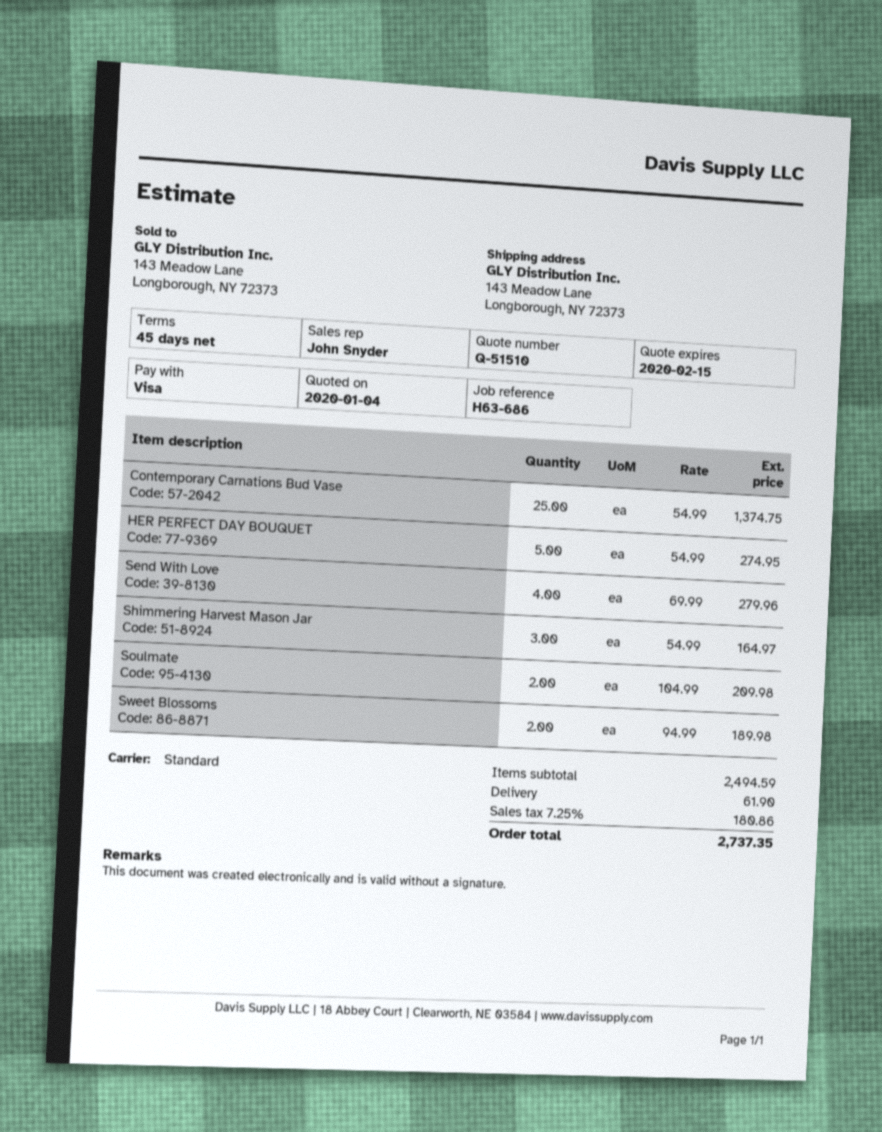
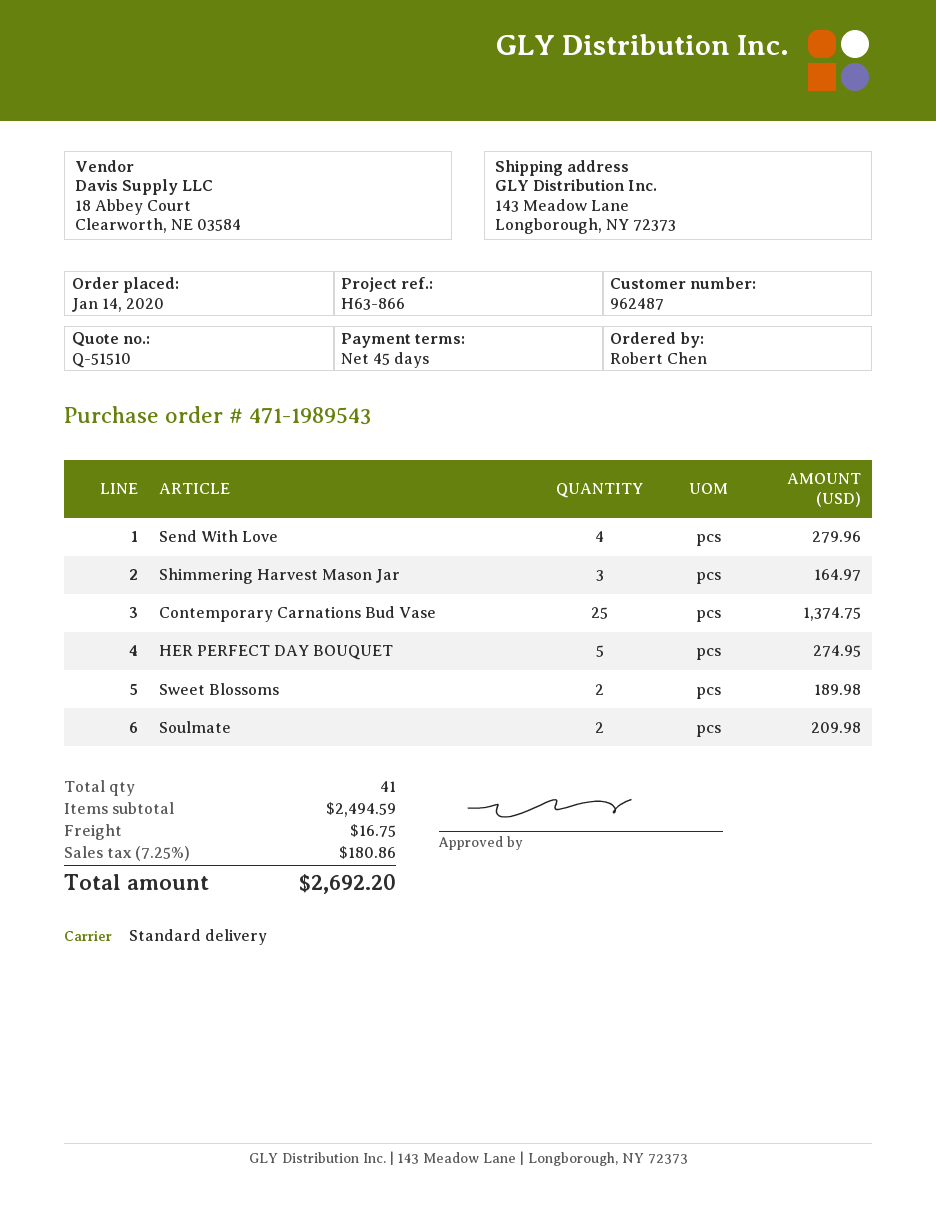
reference: H63-686 -> H63-866
shipping: 61.90 -> 16.75
total: 2737.35 -> 2692.20

